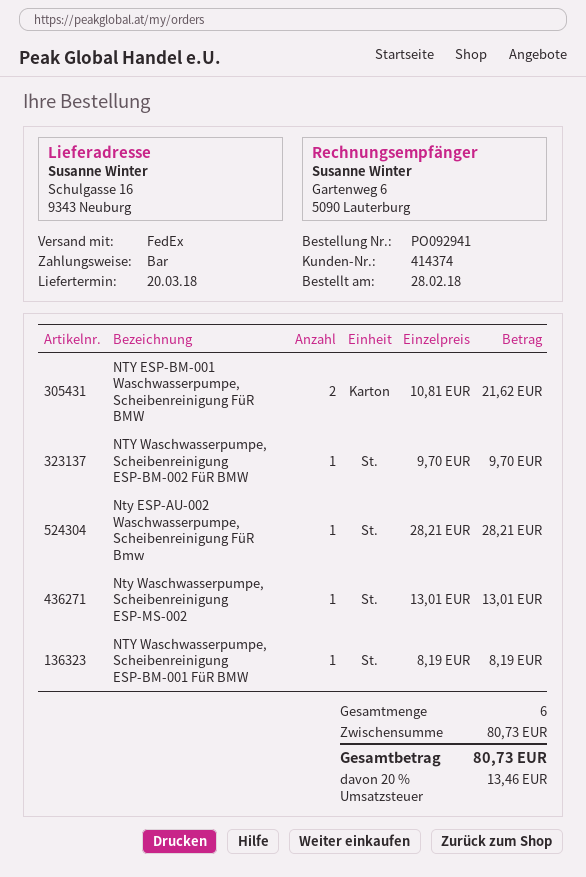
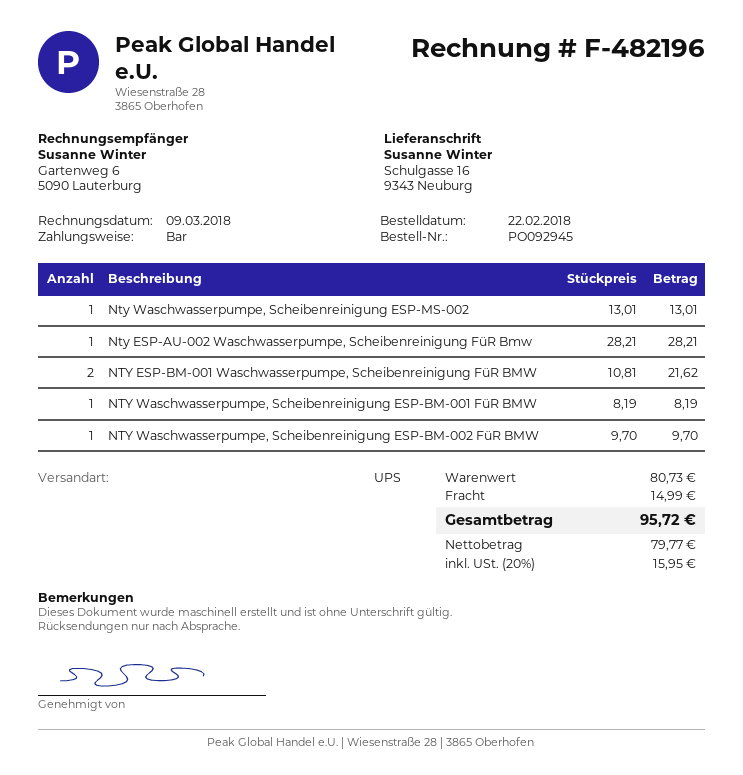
order number: PO092941 -> PO092945
order date: 2018-02-28 -> 2018-02-22
shipping method: FedEx -> UPS
shipping: none -> 14.99
tax: 20% = 13.46 -> 20% = 15.95
total: 80.73 -> 95.72

